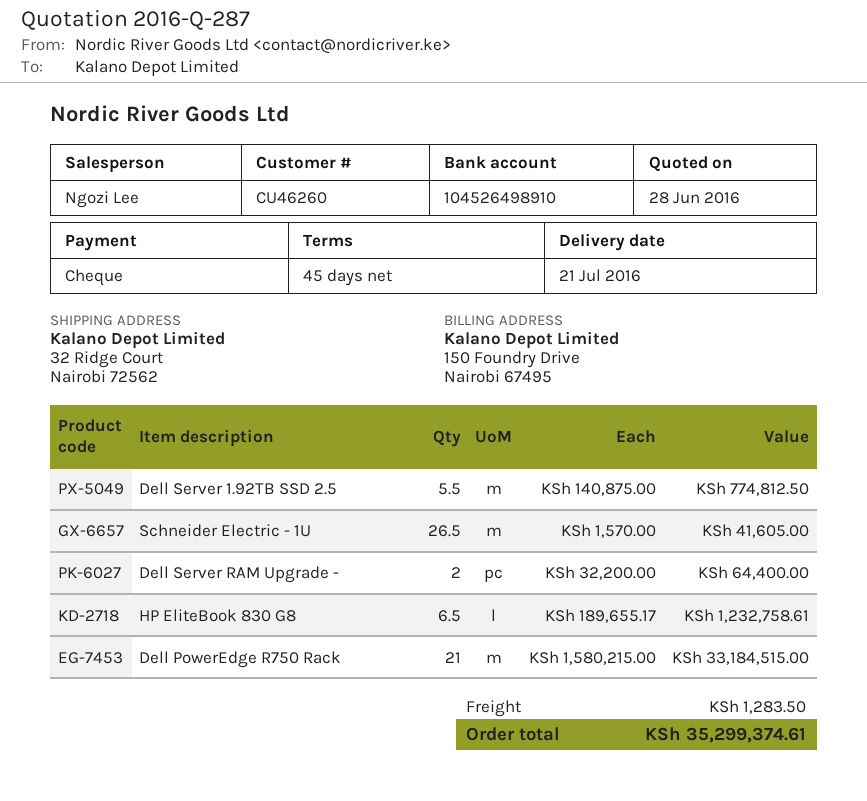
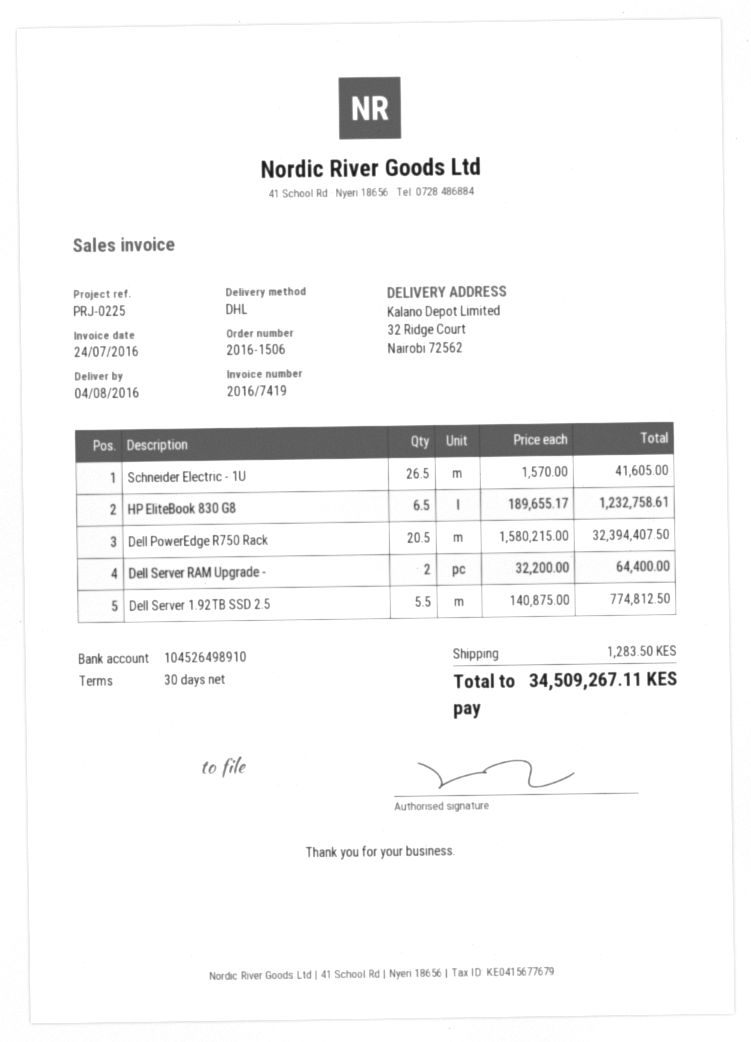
delivery date: 2016-07-21 -> 2016-08-04
payment terms: 45 days -> 30 days
Dell PowerEdge R750 Rack: 21 x 1580215.00 = 33184515.00 -> 20.5 x 1580215.00 = 32394407.50
total: 35299374.61 -> 34509267.11

